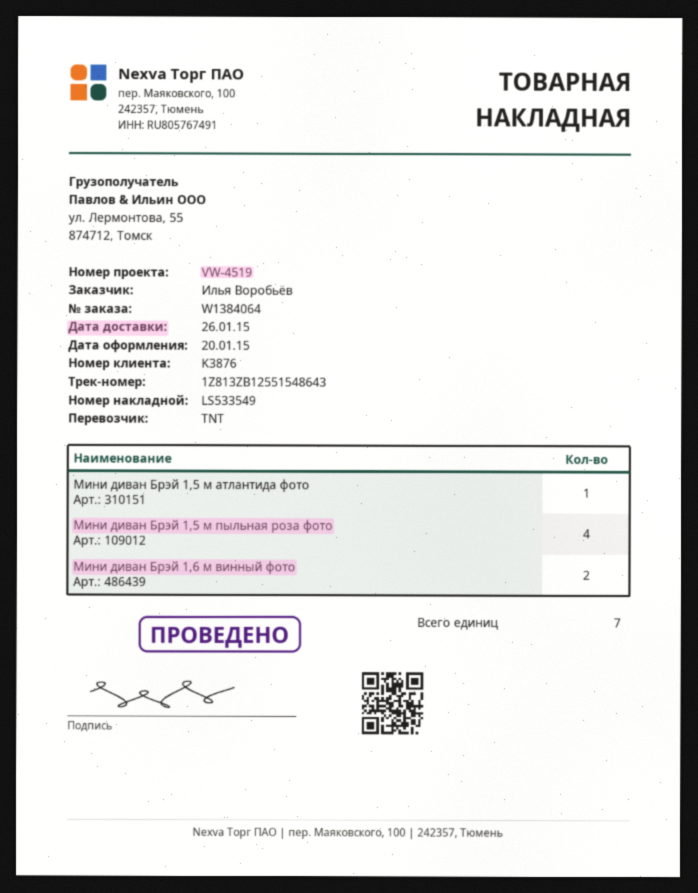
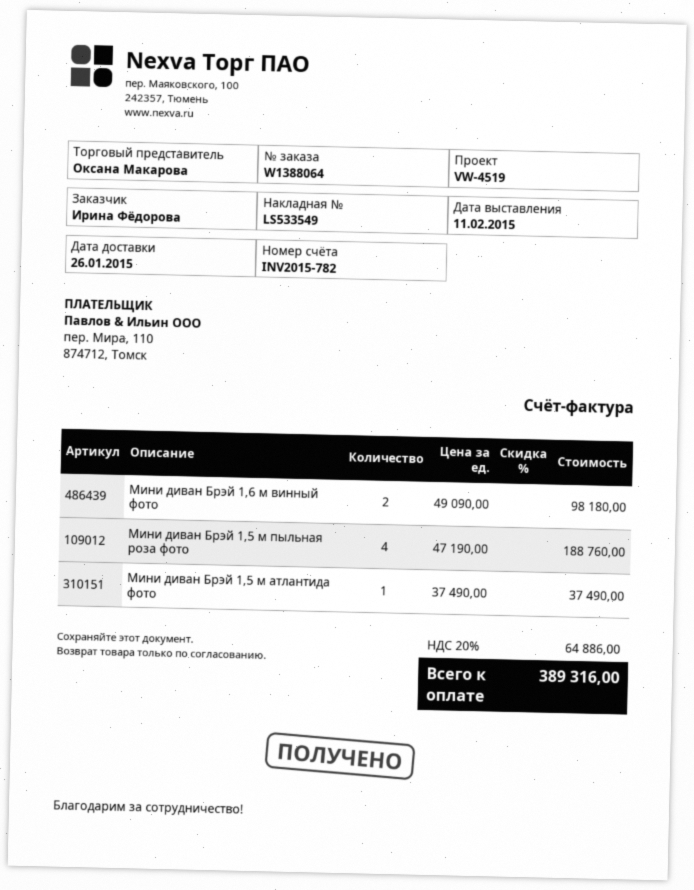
order number: W1384064 -> W1388064
ordered by: Илья Воробьёв -> Ирина Фёдорова

